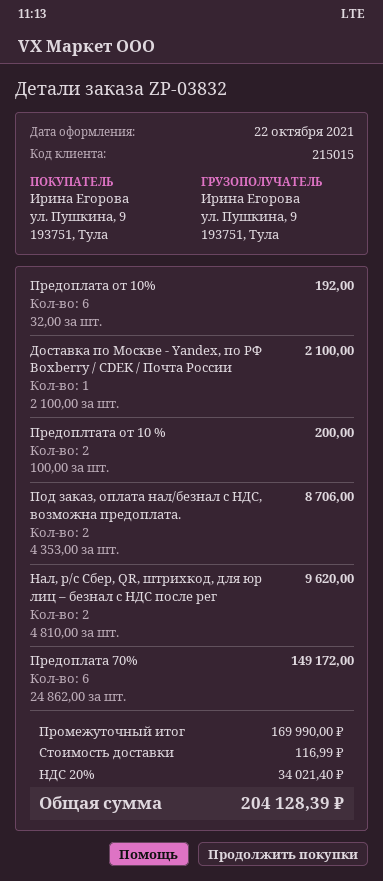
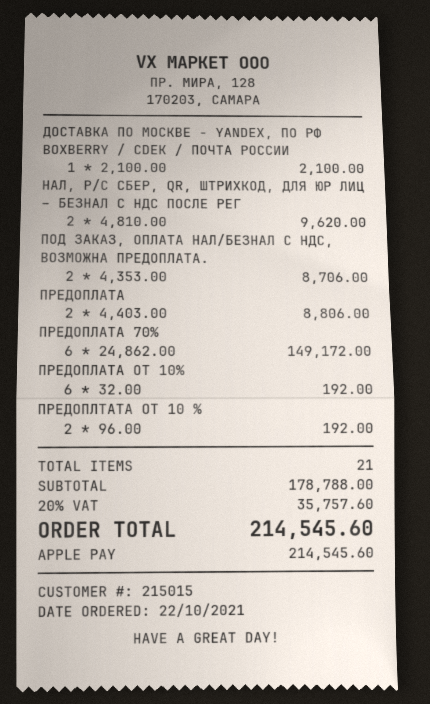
Предоплтата от 10 %: 2 x 100.00 = 200.00 -> 2 x 96.00 = 192.00
ПРЕДОПЛАТА: none -> 2 x 4403.00 = 8806.00
subtotal: 169990.00 -> 178788.00
shipping: 116.99 -> none
tax: 20% = 34021.40 -> 20% = 35757.60
total: 204128.39 -> 214545.60

